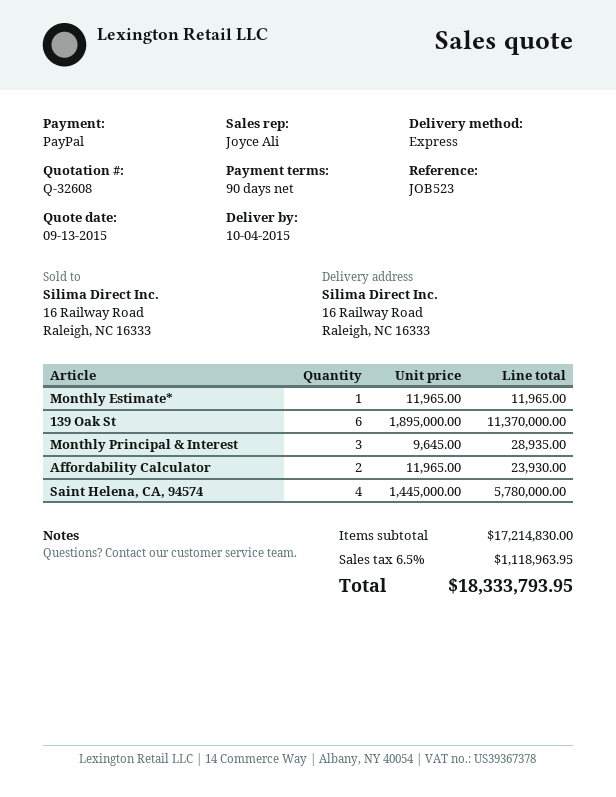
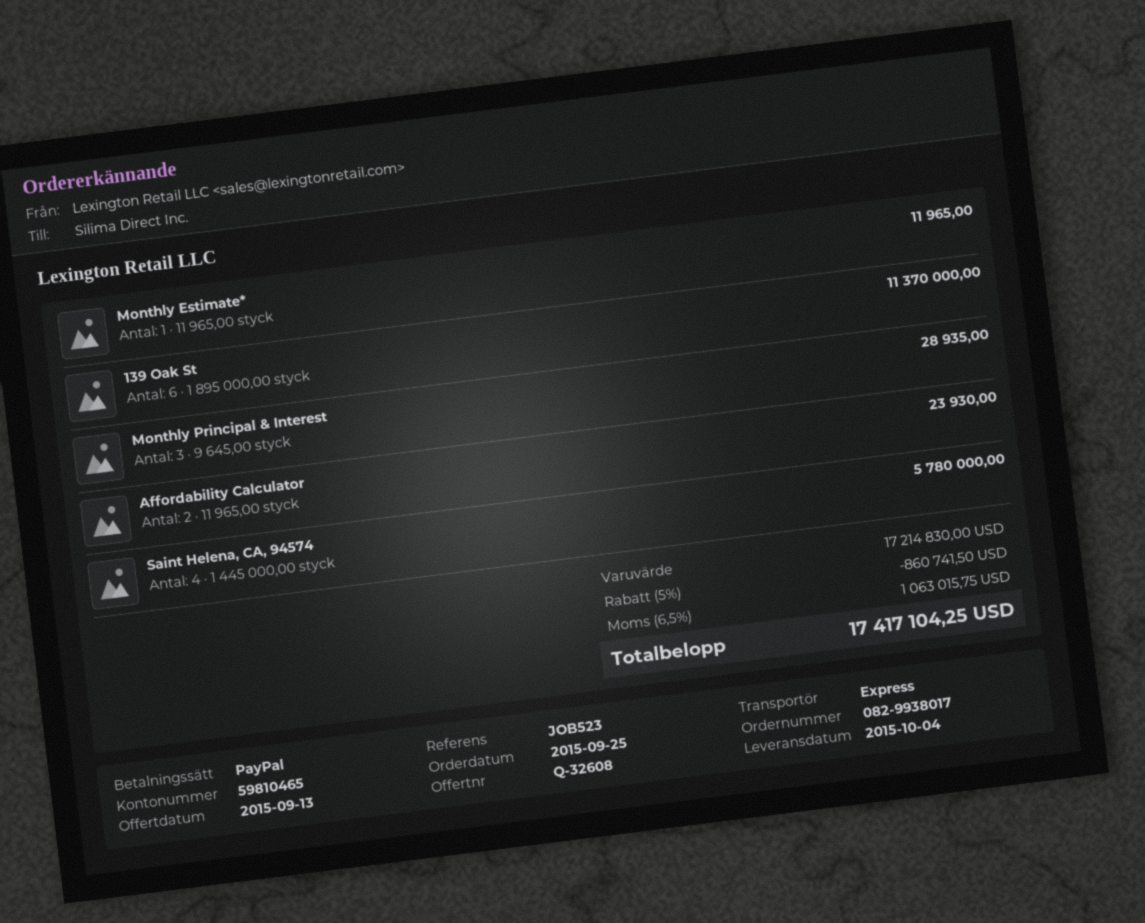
discount: none -> 5% = 860741.50
tax: 6.5% = 1118963.95 -> 6.5% = 1063015.75
total: 18333793.95 -> 17417104.25

